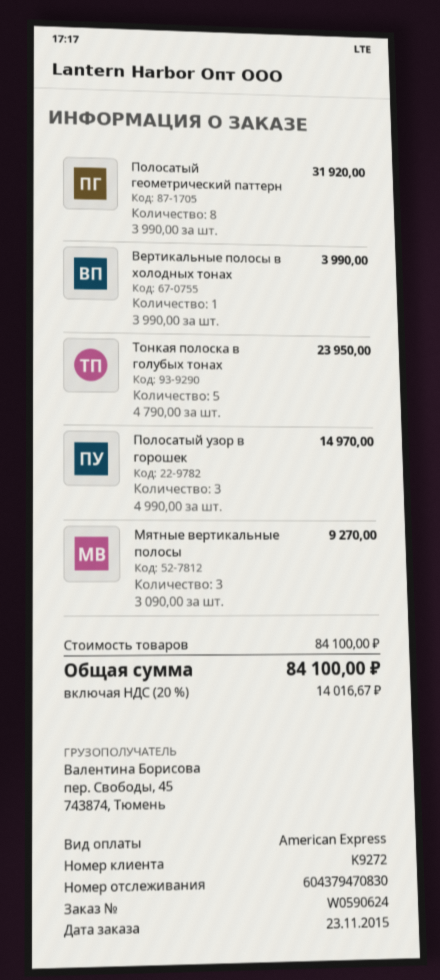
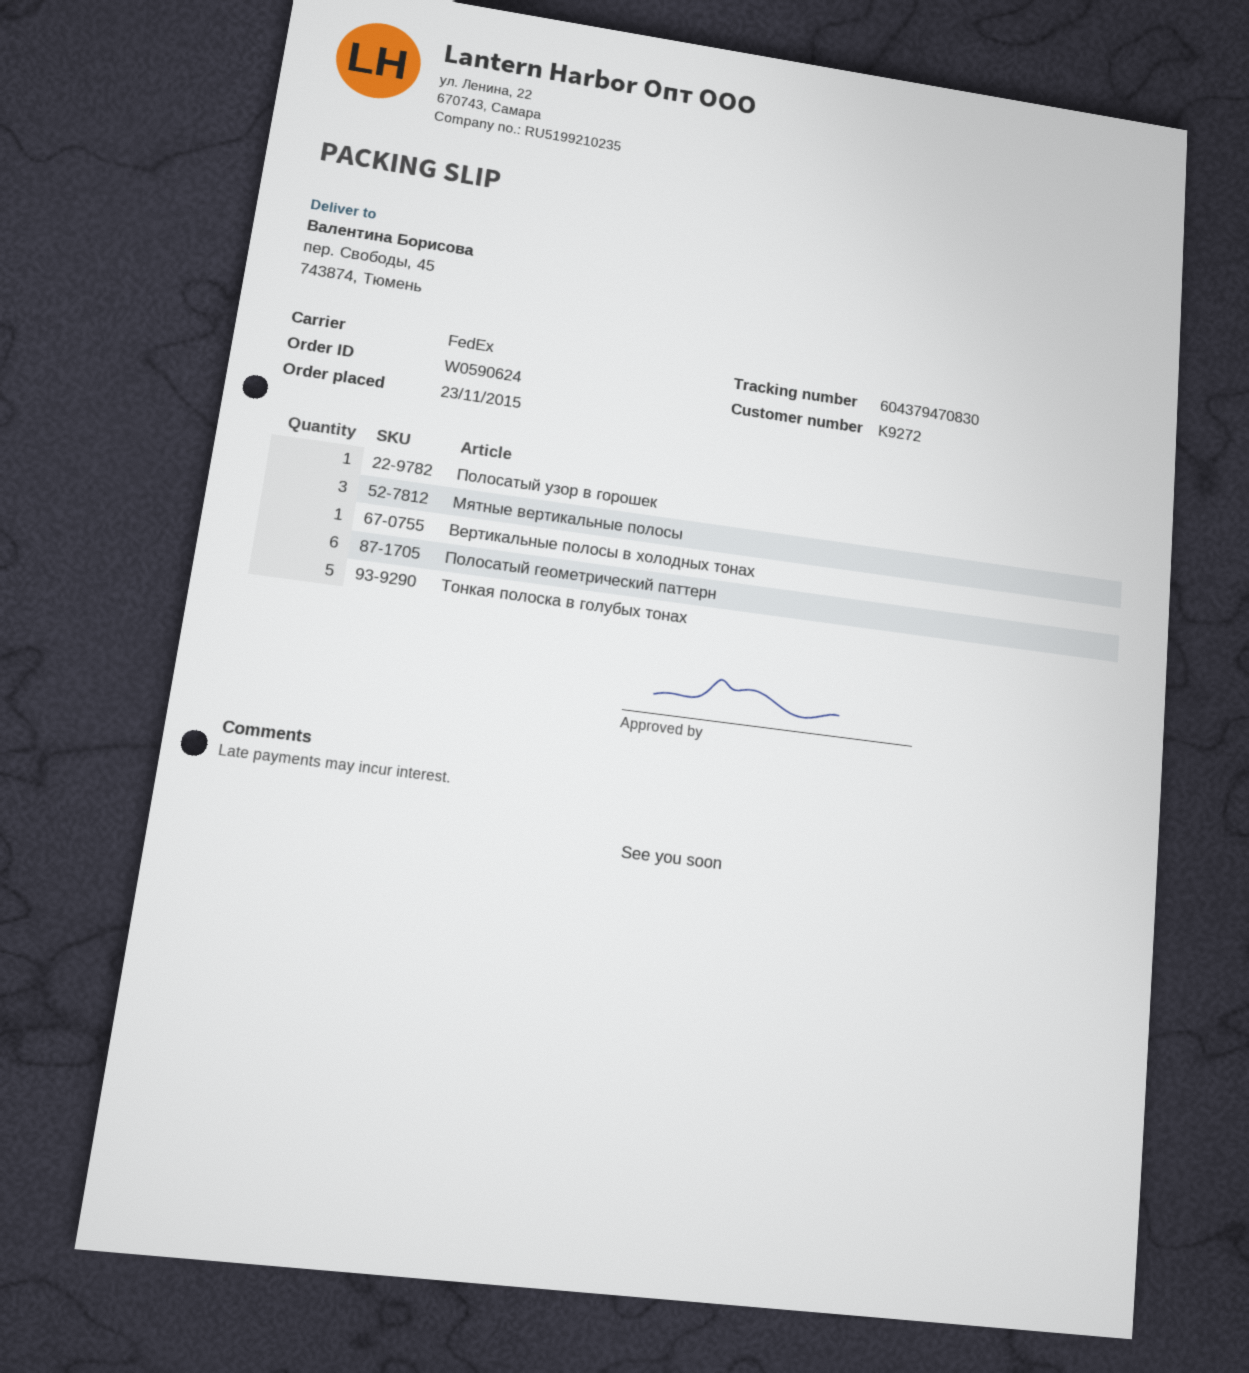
Полосатый геометрический паттерн: 8 -> 6
Полосатый узор в горошек: 3 -> 1

